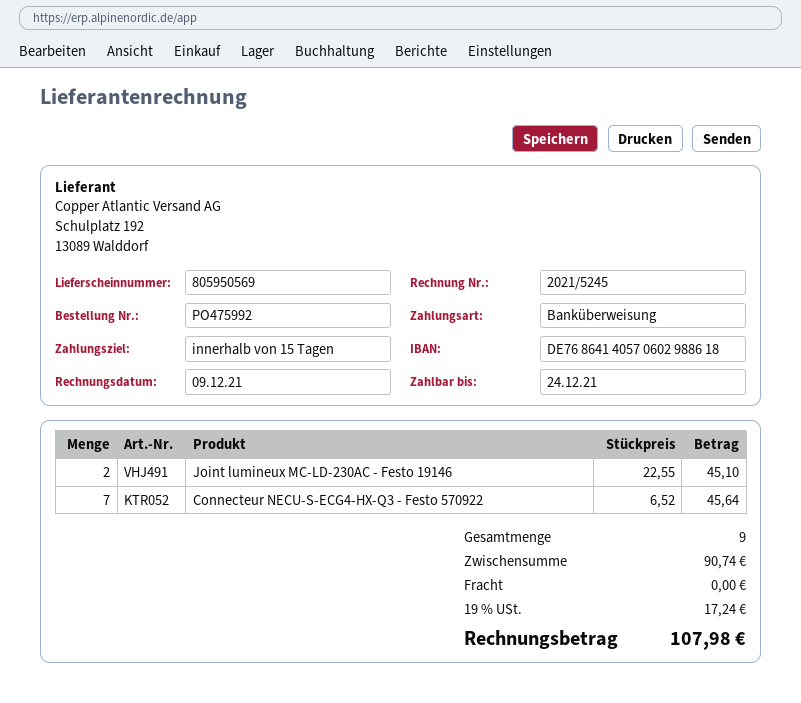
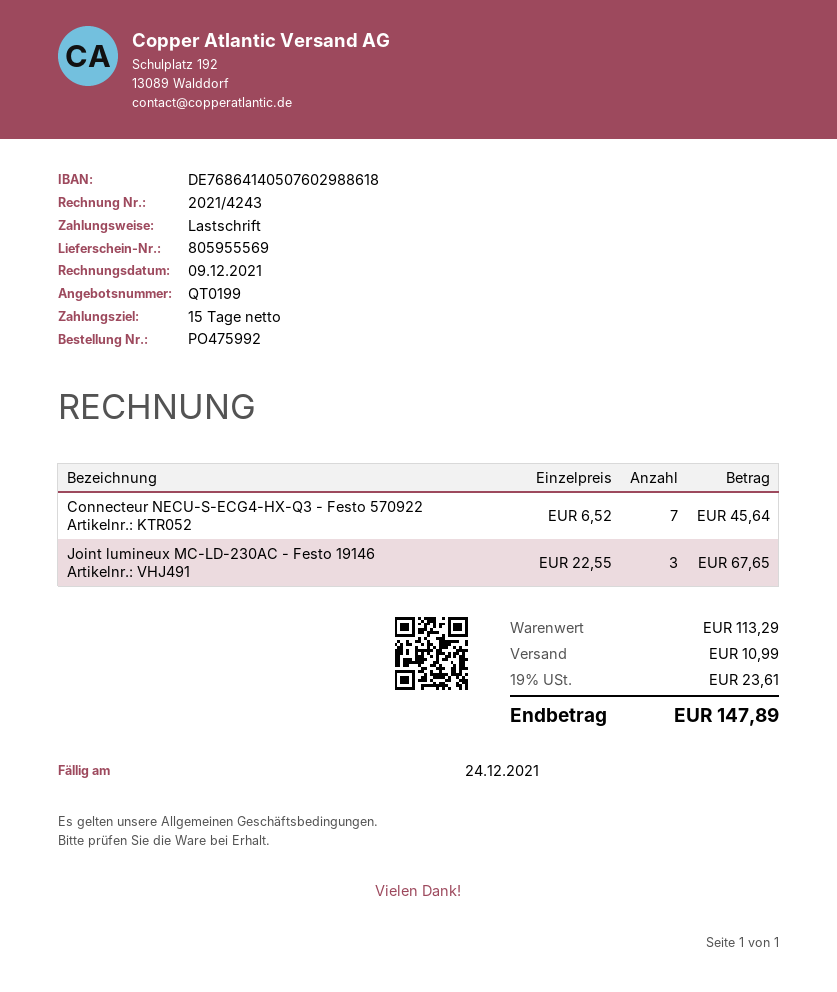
delivery note number: 805950569 -> 805955569
invoice number: 2021/5245 -> 2021/4243
payment method: bank transfer -> direct debit
bank account: DE76864140570602988618 -> DE76864140507602988618
Joint lumineux MC-LD-230AC - Festo 19146: 2 x 22.55 = 45.10 -> 3 x 22.55 = 67.65
subtotal: 90.74 -> 113.29
shipping: 0.00 -> 10.99
tax: 19% = 17.24 -> 19% = 23.61
total: 107.98 -> 147.89

